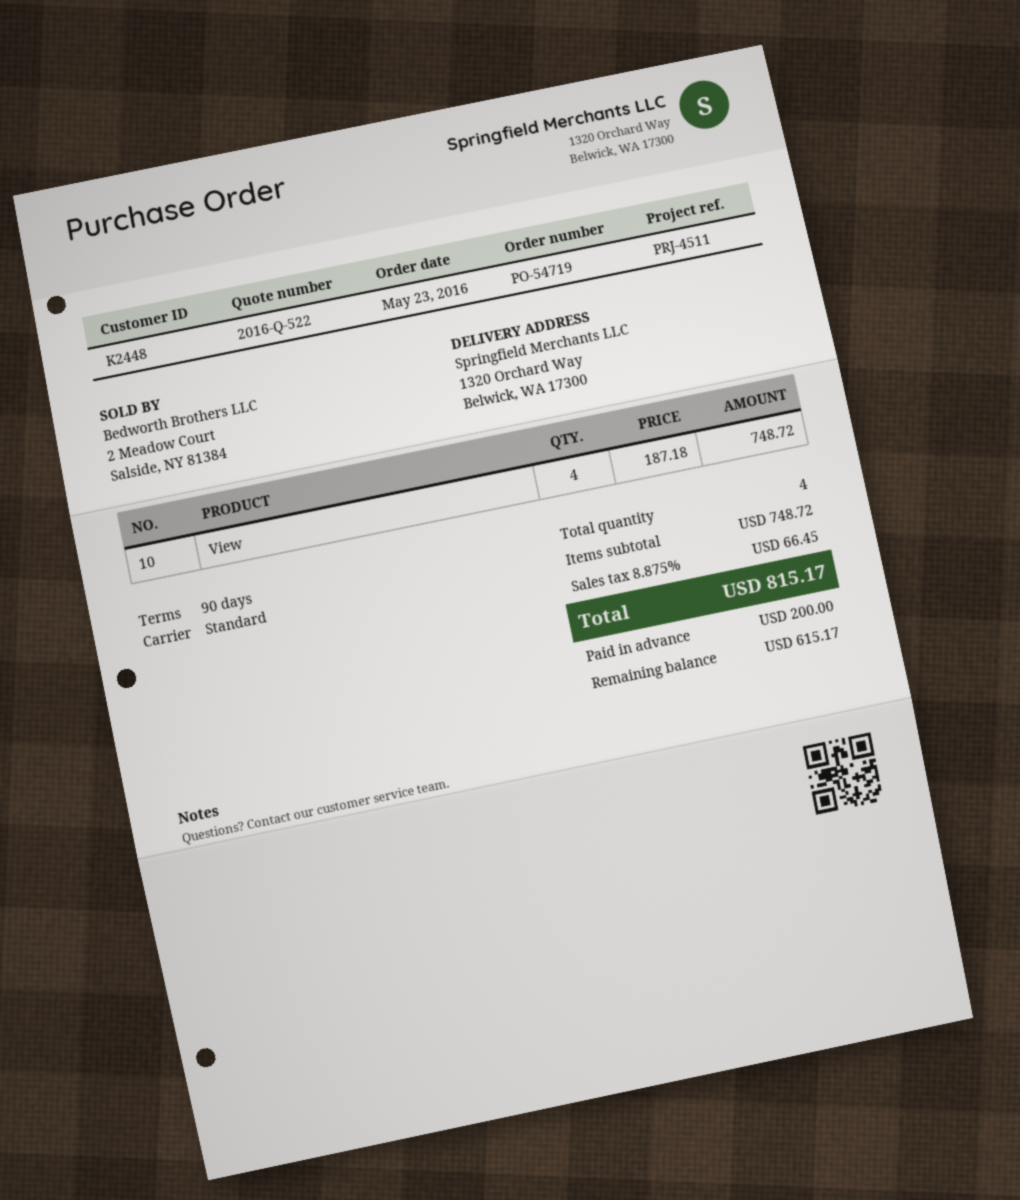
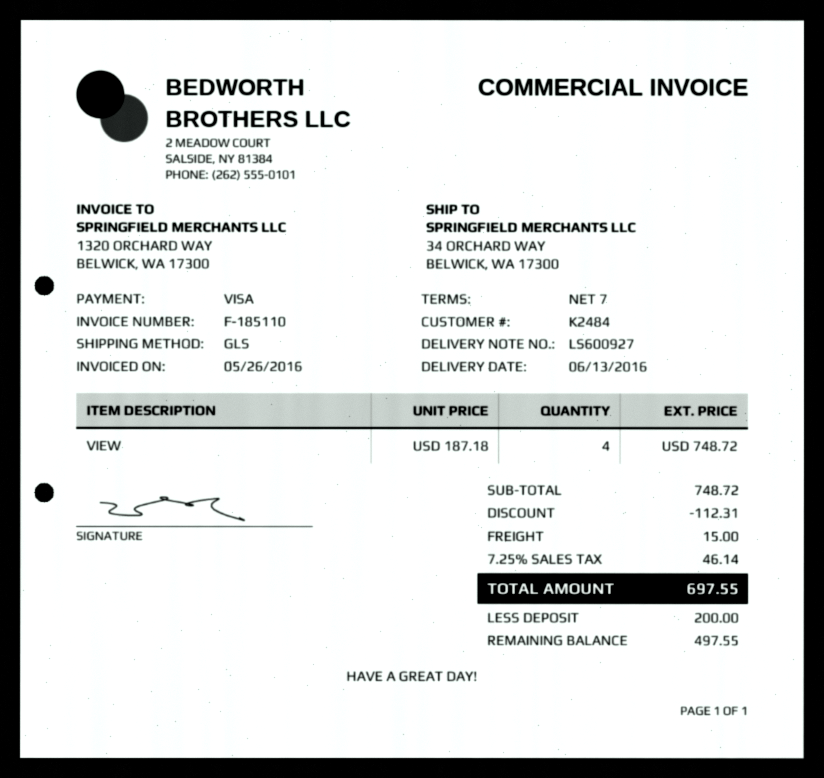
payment terms: 90 days -> 7 days
customer number: K2448 -> K2484
shipping method: standard -> GLS
ship to: 1320 Orchard Way, Belwick, WA 17300 -> 34 ORCHARD WAY, BELWICK, WA 17300
discount: none -> 112.31
shipping: none -> 15.00
tax: 8.875% = 66.45 -> 7.25% = 46.14
total: 815.17 -> 697.55
balance: 615.17 -> 497.55

